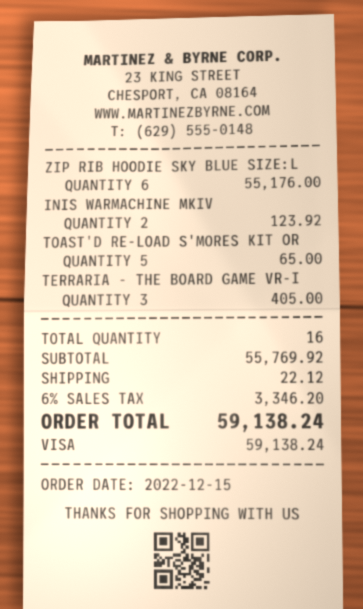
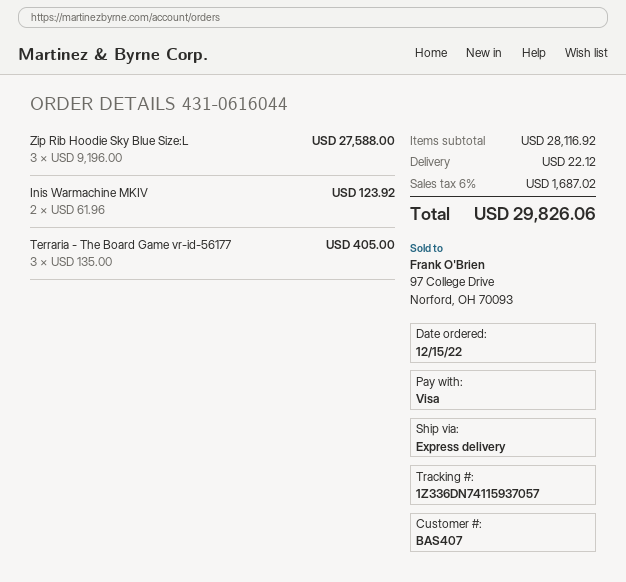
ZIP RIB HOODIE SKY BLUE SIZE:L: 6 for 55176.00 -> 3 for 27588.00
TOAST'D RE-LOAD S'MORES KIT OR: 5 for 65.00 -> none
subtotal: 55769.92 -> 28116.92
tax: 6% = 3346.20 -> 6% = 1687.02
total: 59138.24 -> 29826.06

